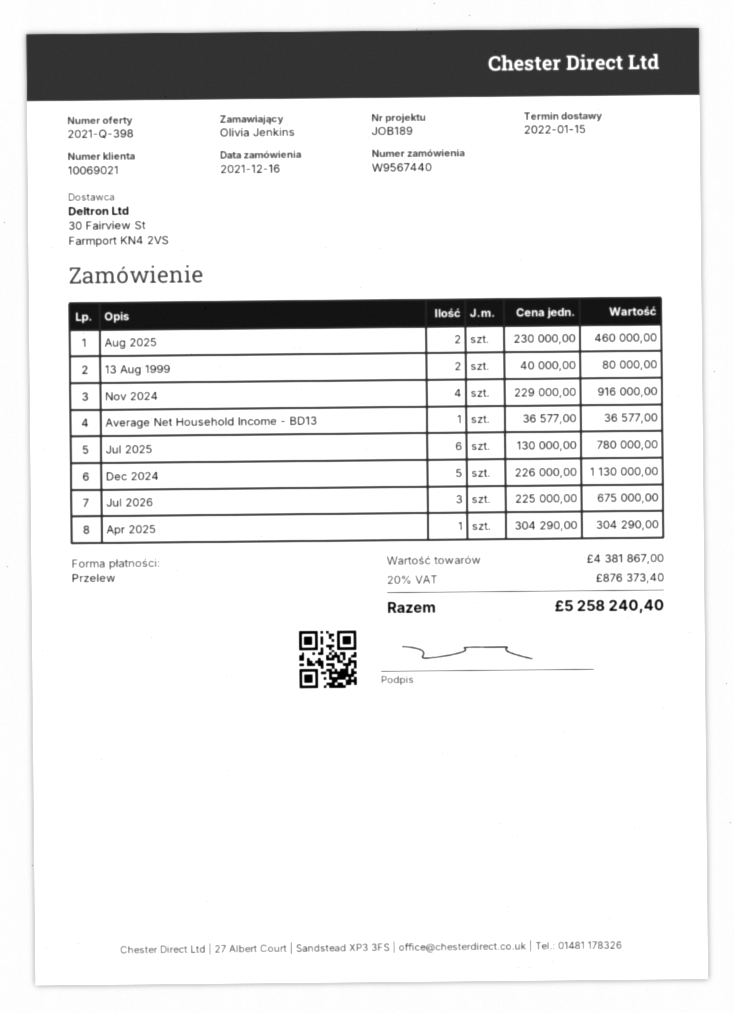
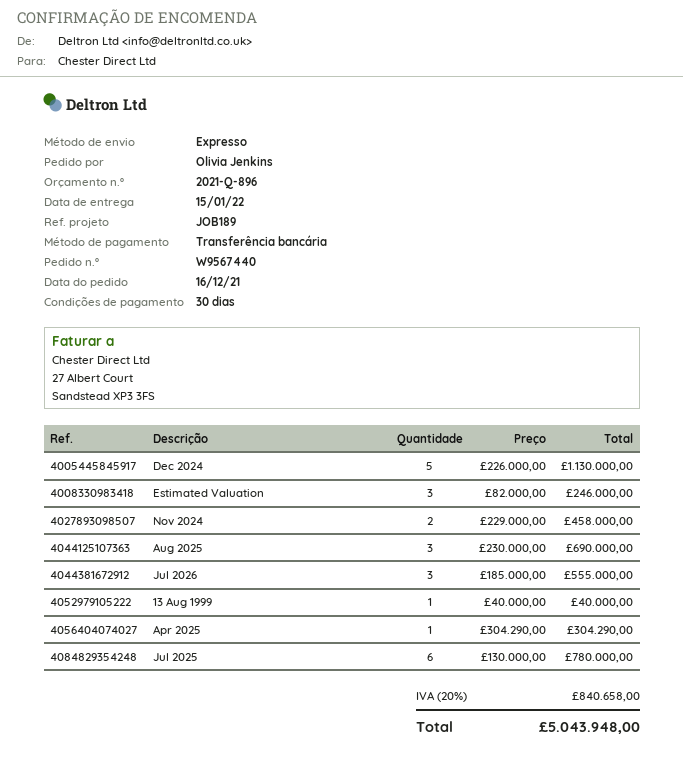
quote number: 2021-Q-398 -> 2021-Q-896
Aug 2025: 2 x 230000.00 = 460000.00 -> 3 x 230000.00 = 690000.00
13 Aug 1999: 2 x 40000.00 = 80000.00 -> 1 x 40000.00 = 40000.00
Nov 2024: 4 x 229000.00 = 916000.00 -> 2 x 229000.00 = 458000.00
Average Net Household Income - BD13: 1 x 36577.00 = 36577.00 -> none
Jul 2026: 3 x 225000.00 = 675000.00 -> 3 x 185000.00 = 555000.00
Estimated Valuation: none -> 3 x 82000.00 = 246000.00
tax: 20% = 876373.40 -> 20% = 840658.00
total: 5258240.40 -> 5043948.00

